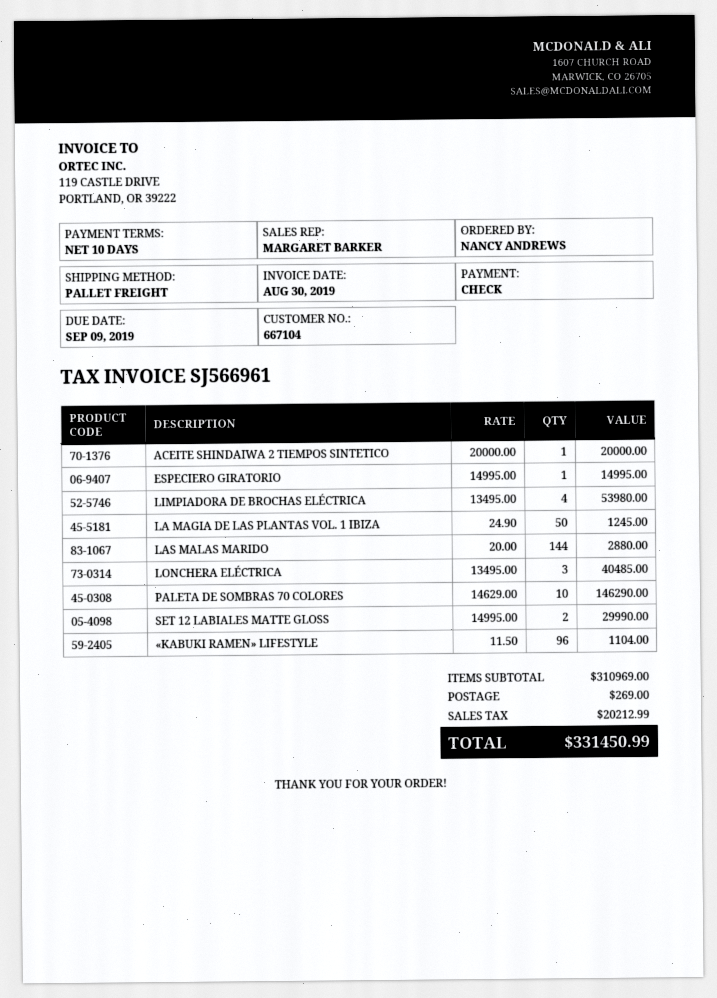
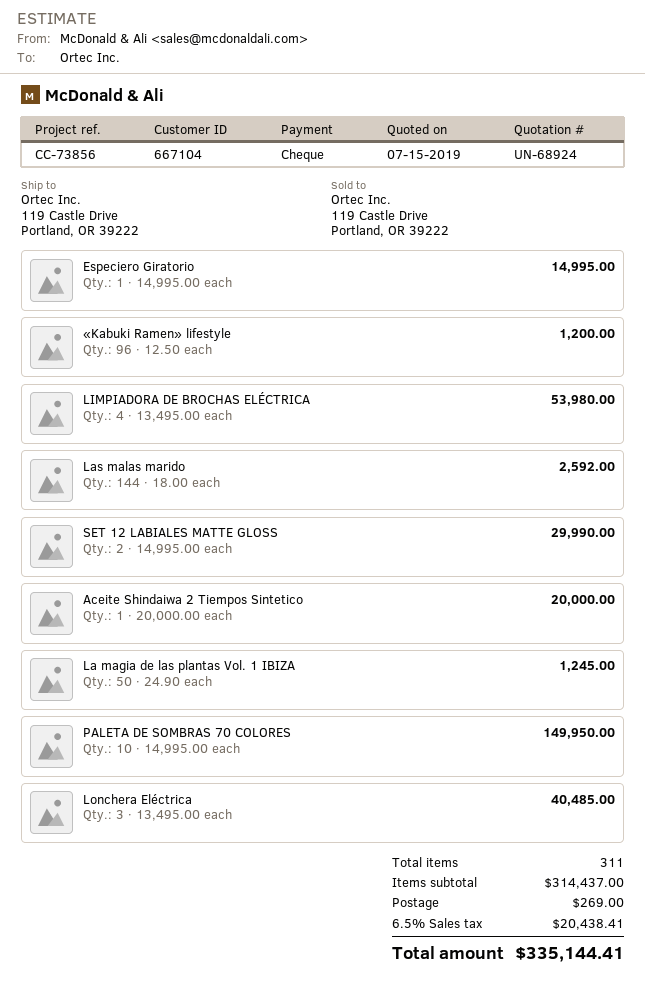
LAS MALAS MARIDO: 144 x 20.00 = 2880.00 -> 144 x 18.00 = 2592.00
PALETA DE SOMBRAS 70 COLORES: 10 x 14629.00 = 146290.00 -> 10 x 14995.00 = 149950.00
«KABUKI RAMEN» LIFESTYLE: 96 x 11.50 = 1104.00 -> 96 x 12.50 = 1200.00
subtotal: 310969.00 -> 314437.00
tax: 20212.99 -> 20438.41
total: 331450.99 -> 335144.41

